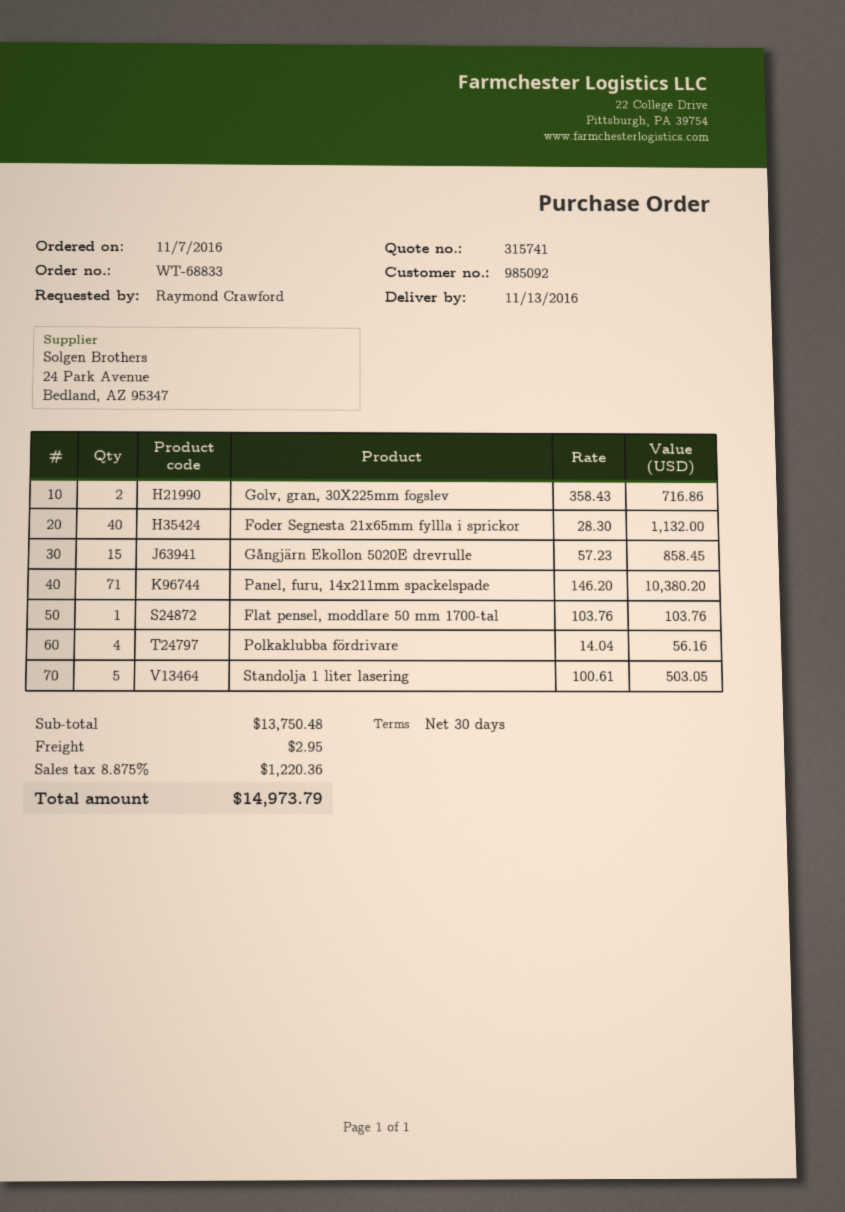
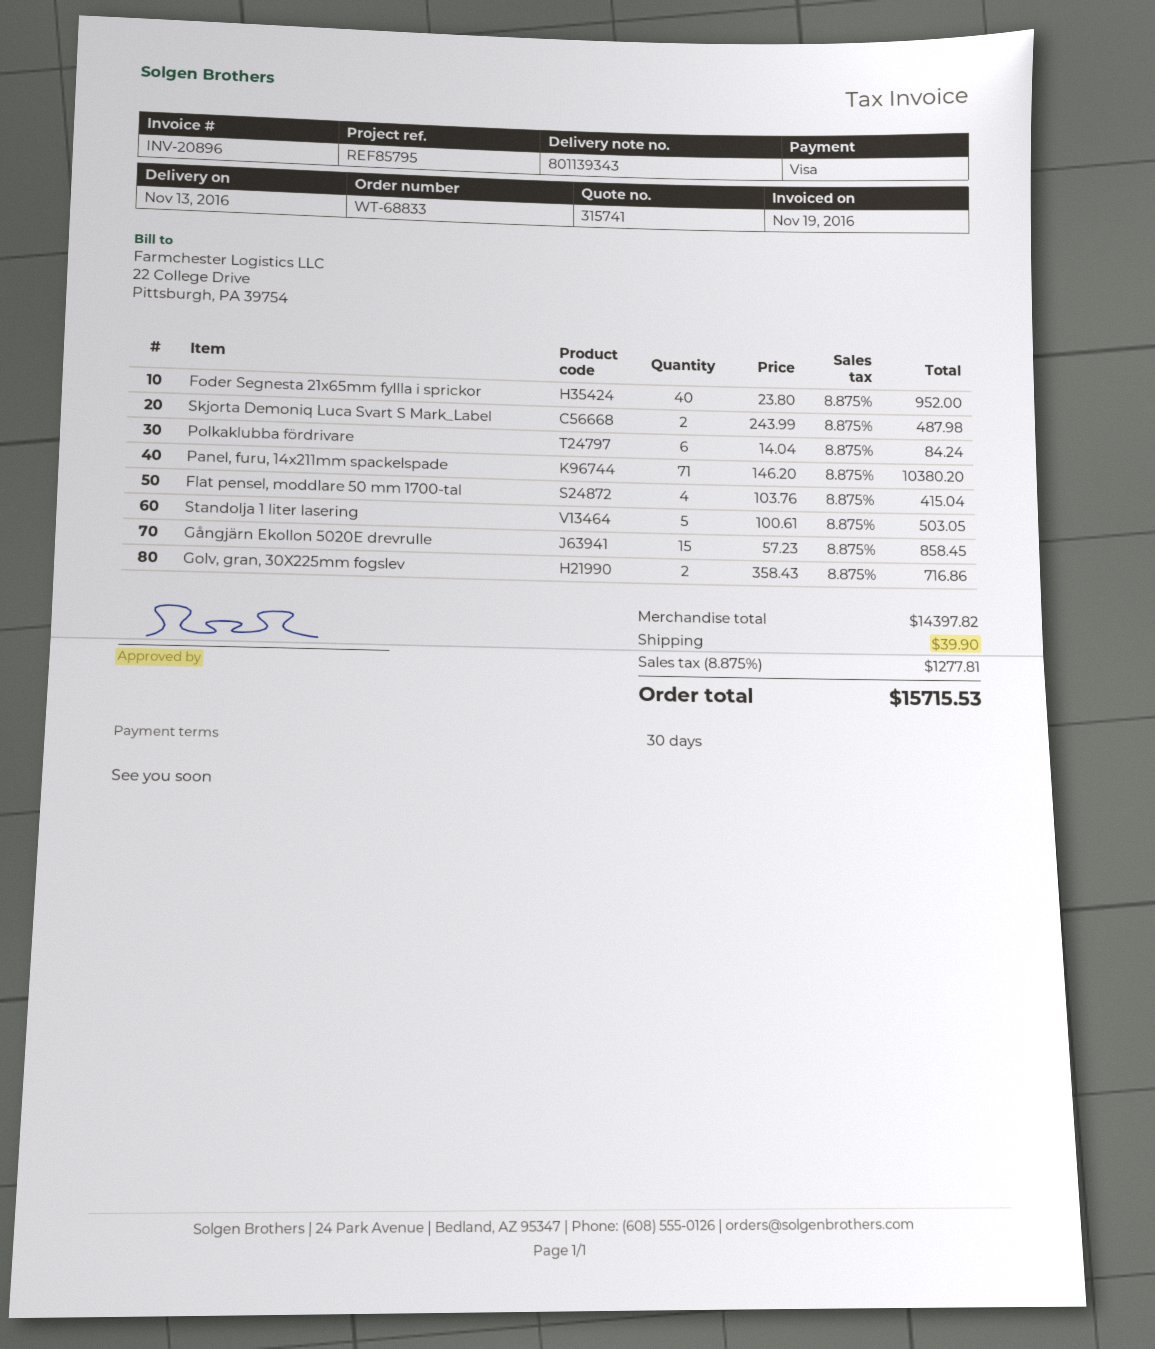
Foder Segnesta 21x65mm fyllla i sprickor: 40 x 28.30 = 1132.00 -> 40 x 23.80 = 952.00
Flat pensel, moddlare 50 mm 1700-tal: 1 x 103.76 = 103.76 -> 4 x 103.76 = 415.04
Polkaklubba fördrivare: 4 x 14.04 = 56.16 -> 6 x 14.04 = 84.24
Skjorta Demoniq Luca Svart S Mark_Label: none -> 2 x 243.99 = 487.98
subtotal: 13750.48 -> 14397.82
shipping: 2.95 -> 39.90
tax: 8.875% = 1220.36 -> 8.875% = 1277.81
total: 14973.79 -> 15715.53

